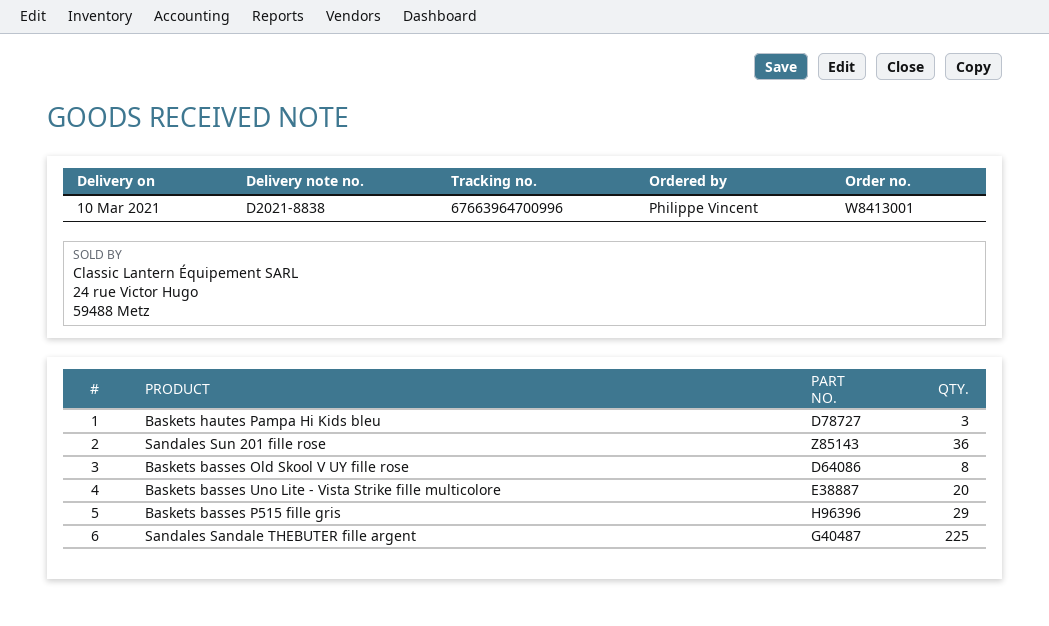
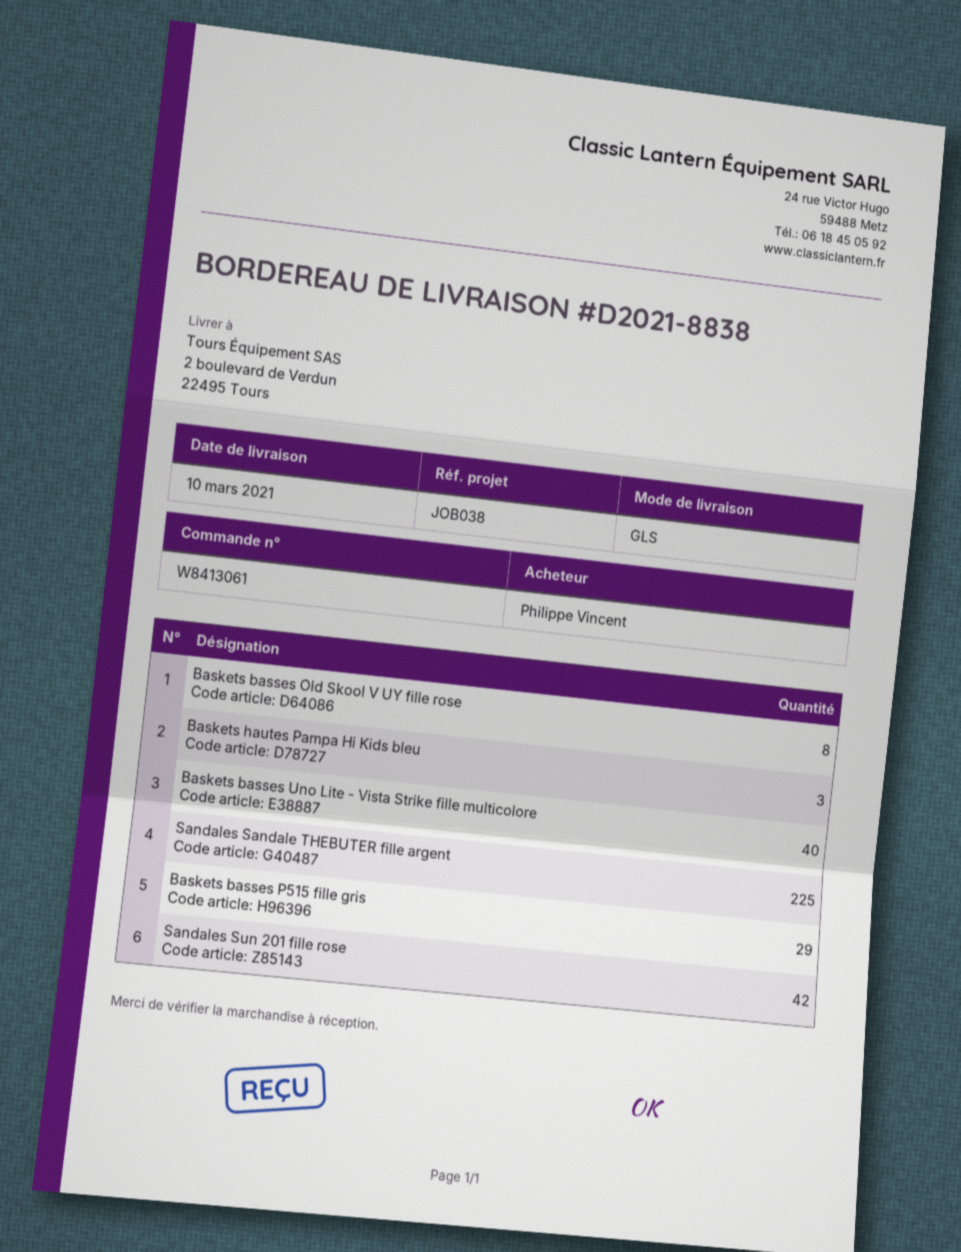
order number: W8413001 -> W8413061
Sandales Sun 201 fille rose: 36 -> 42
Baskets basses Uno Lite - Vista Strike fille multicolore: 20 -> 40

